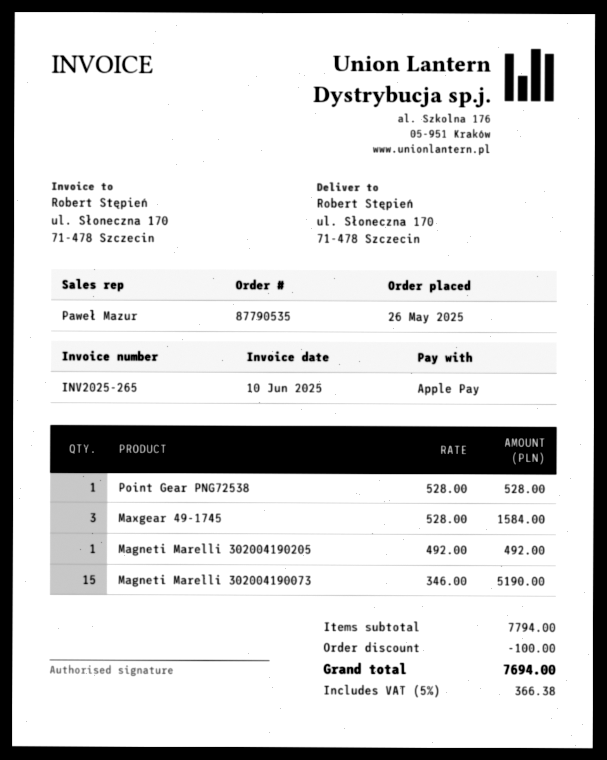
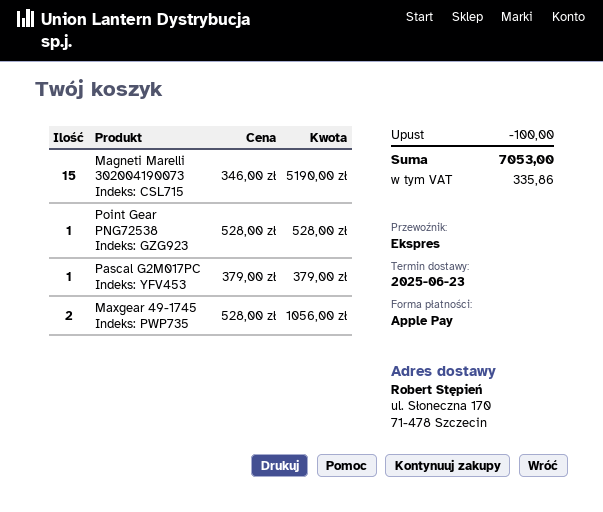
Maxgear 49-1745: 3 x 528.00 = 1584.00 -> 2 x 528.00 = 1056.00
Magneti Marelli 302004190205: 1 x 492.00 = 492.00 -> none
Pascal G2M017PC: none -> 1 x 379.00 = 379.00
tax: 366.38 -> 335.86
total: 7694.00 -> 7053.00

